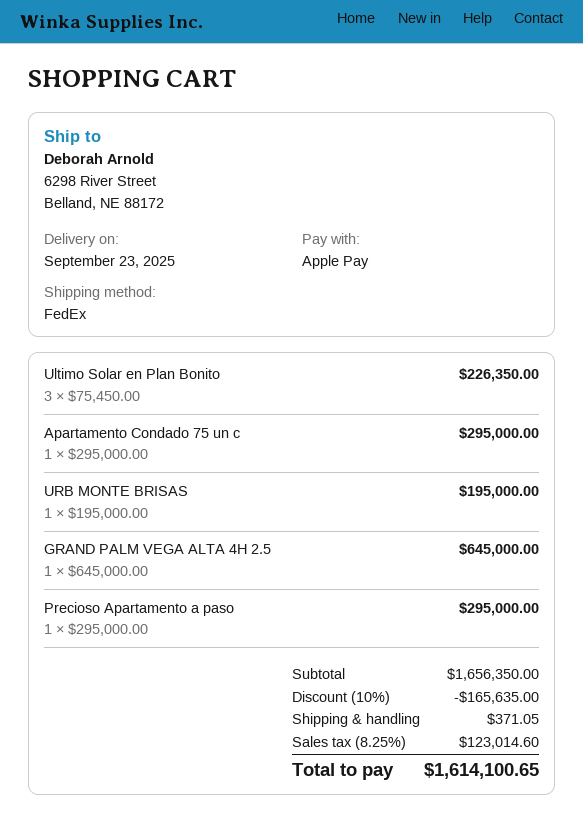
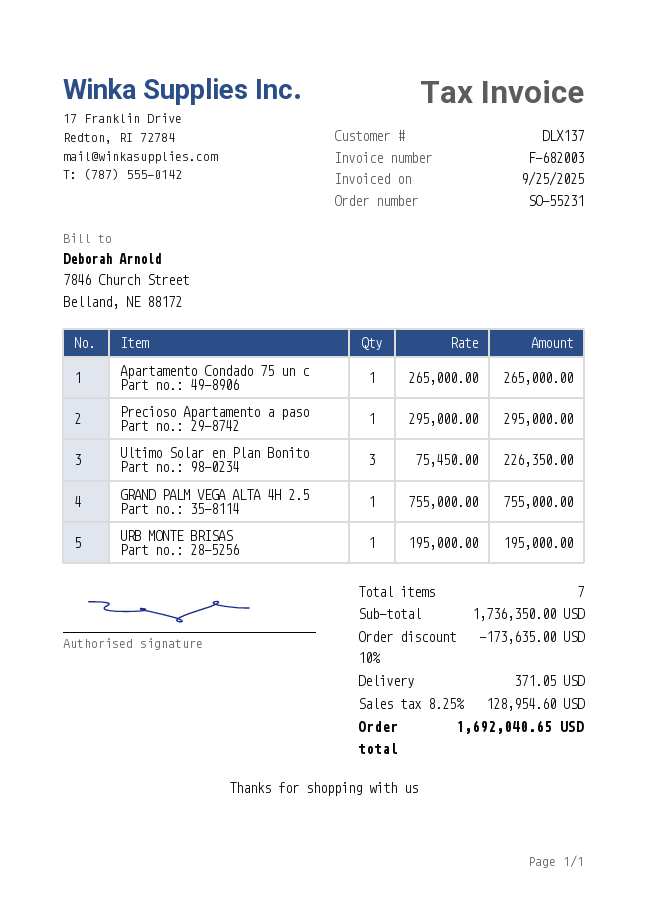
Apartamento Condado 75 un c: 1 x 295000.00 = 295000.00 -> 1 x 265000.00 = 265000.00
GRAND PALM VEGA ALTA 4H 2.5: 1 x 645000.00 = 645000.00 -> 1 x 755000.00 = 755000.00
subtotal: 1656350.00 -> 1736350.00
discount: 10% = 165635.00 -> 10% = 173635.00
tax: 8.25% = 123014.60 -> 8.25% = 128954.60
total: 1614100.65 -> 1692040.65

